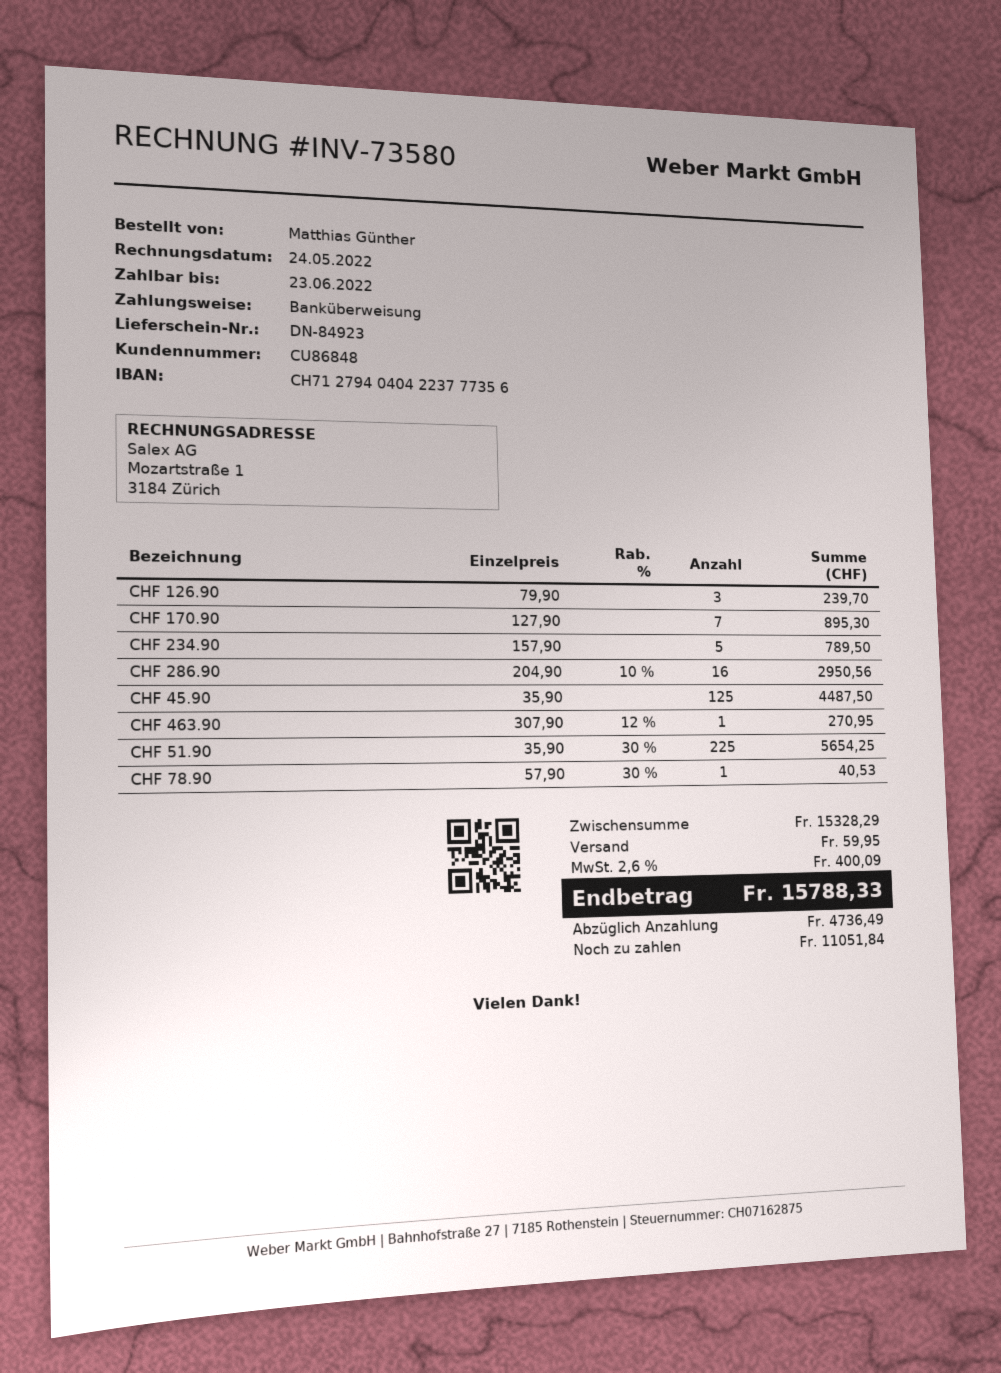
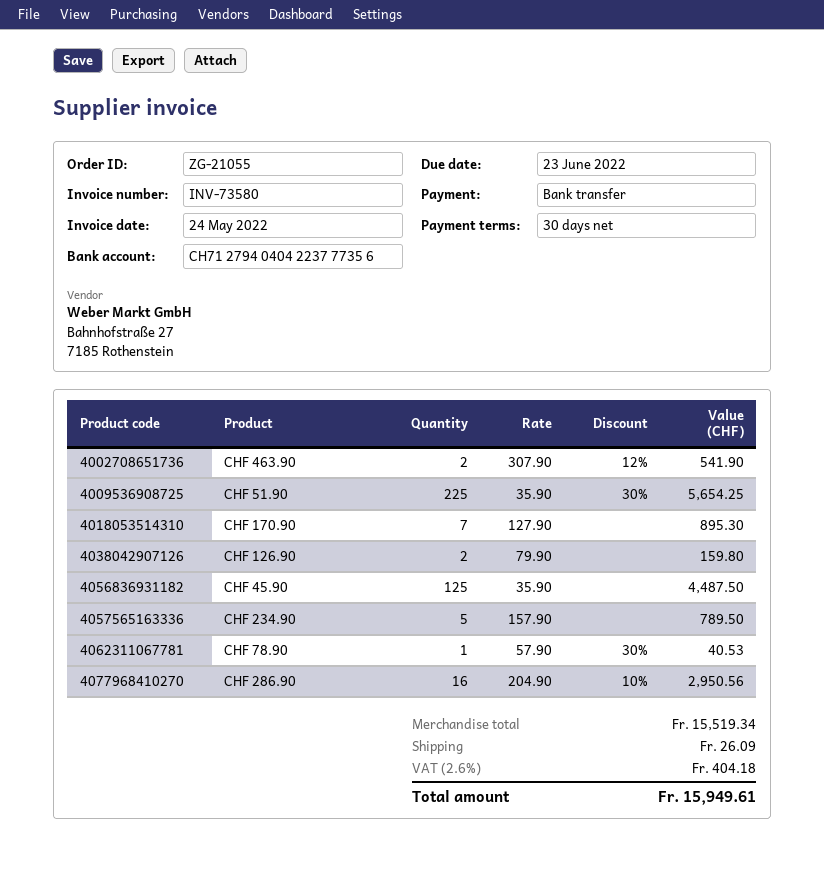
CHF 126.90: 3 x 79.90 = 239.70 -> 2 x 79.90 = 159.80
CHF 463.90: 1 x 307.90 - 12% = 270.95 -> 2 x 307.90 - 12% = 541.90
subtotal: 15328.29 -> 15519.34
shipping: 59.95 -> 26.09
tax: 2.6% = 400.09 -> 2.6% = 404.18
total: 15788.33 -> 15949.61

